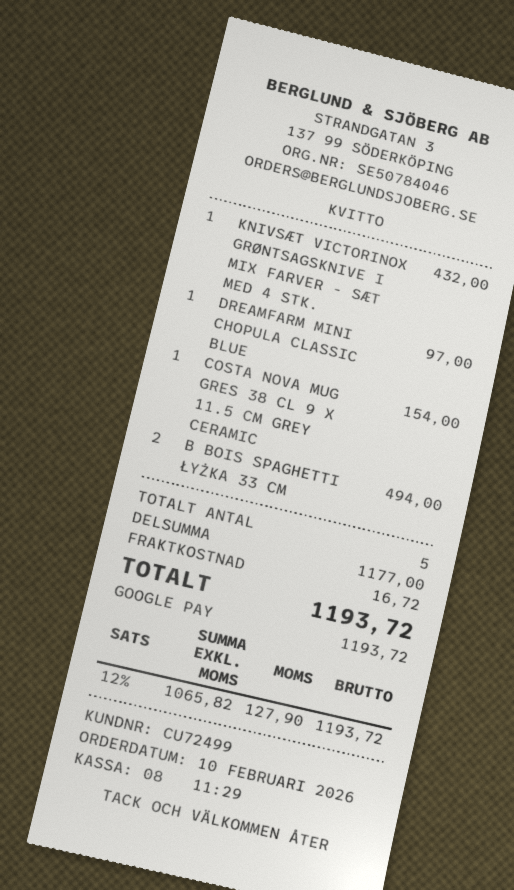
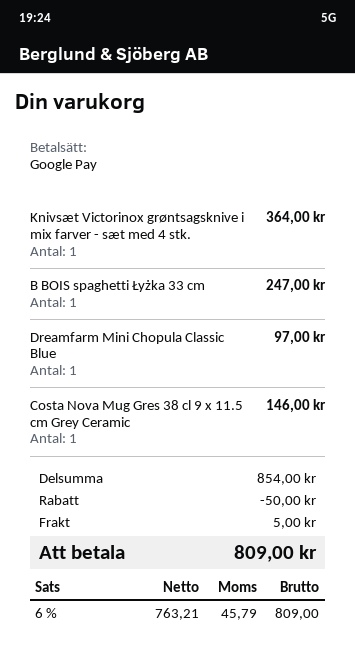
KNIVSÆT VICTORINOX GRØNTSAGSKNIVE I MIX FARVER - SÆT MED 4 STK.: 1 for 432.00 -> 1 for 364.00
COSTA NOVA MUG GRES 38 CL 9 X 11.5 CM GREY CERAMIC: 1 for 154.00 -> 1 for 146.00
B BOIS SPAGHETTI ŁYŻKA 33 CM: 2 for 494.00 -> 1 for 247.00
subtotal: 1177.00 -> 854.00
discount: none -> 50.00
shipping: 16.72 -> 5.00
net: 1065.82 -> 763.21
tax: 12% = 127.90 -> 6% = 45.79
total: 1193.72 -> 809.00

